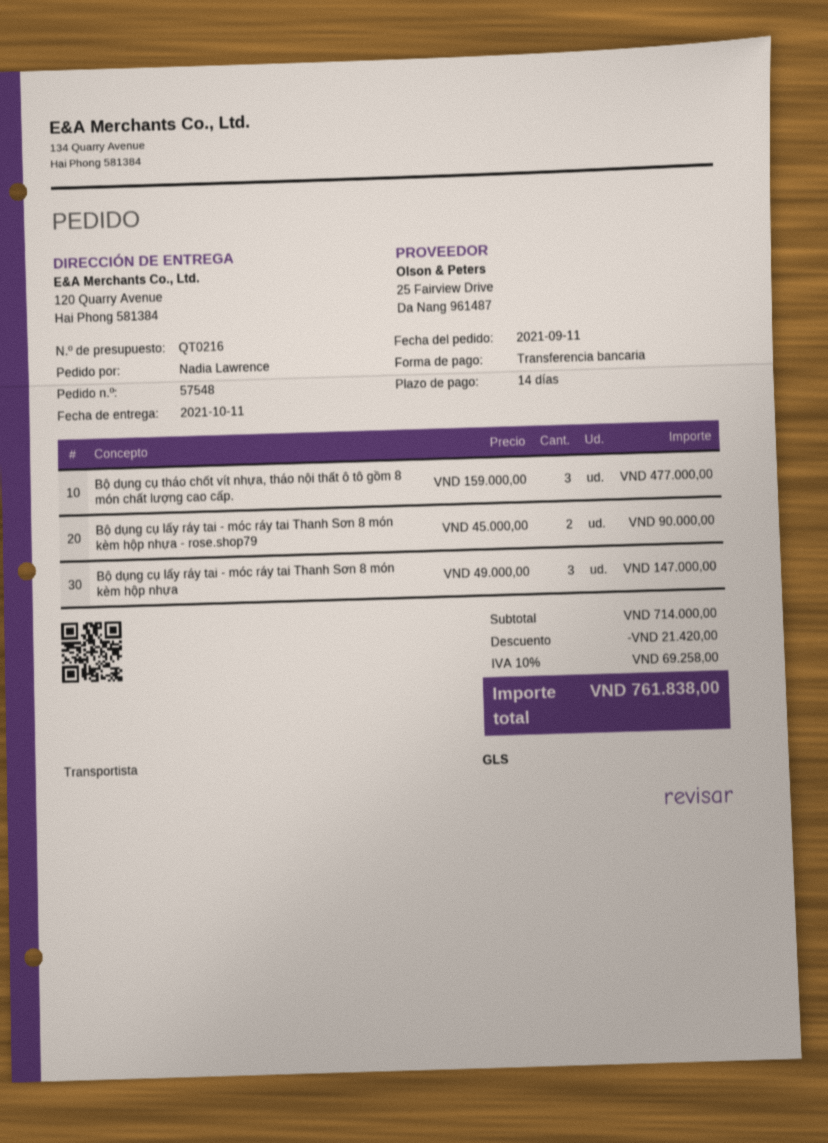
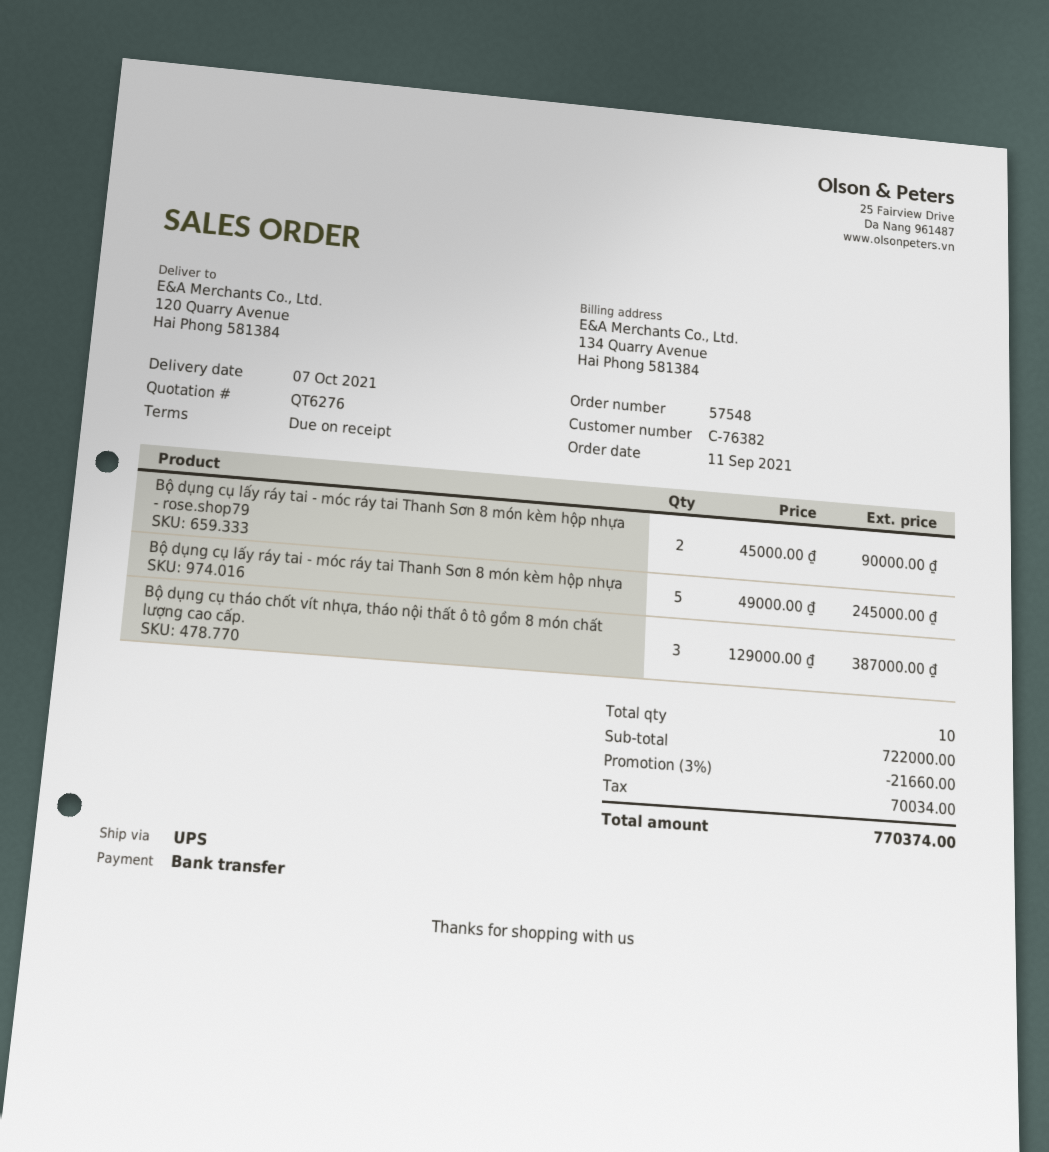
quote number: QT0216 -> QT6276
delivery date: 2021-10-11 -> 2021-10-07
payment terms: 14 days -> on receipt
shipping method: GLS -> UPS
Bộ dụng cụ tháo chốt vít nhựa, tháo nội thất ô tô gồm 8 món chất lượng cao cấp.: 3 x 159000.00 = 477000.00 -> 3 x 129000.00 = 387000.00
Bộ dụng cụ lấy ráy tai - móc ráy tai Thanh Sơn 8 món kèm hộp nhựa: 3 x 49000.00 = 147000.00 -> 5 x 49000.00 = 245000.00
subtotal: 714000.00 -> 722000.00
discount: 21420.00 -> 21660.00
tax: 69258.00 -> 70034.00
total: 761838.00 -> 770374.00

